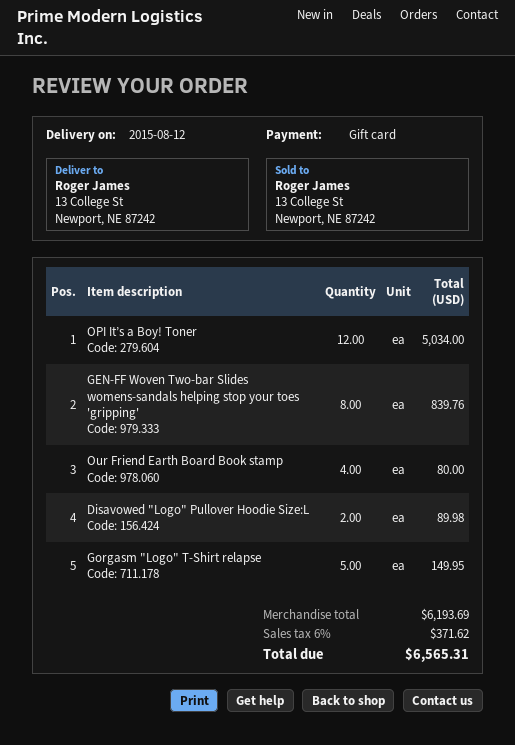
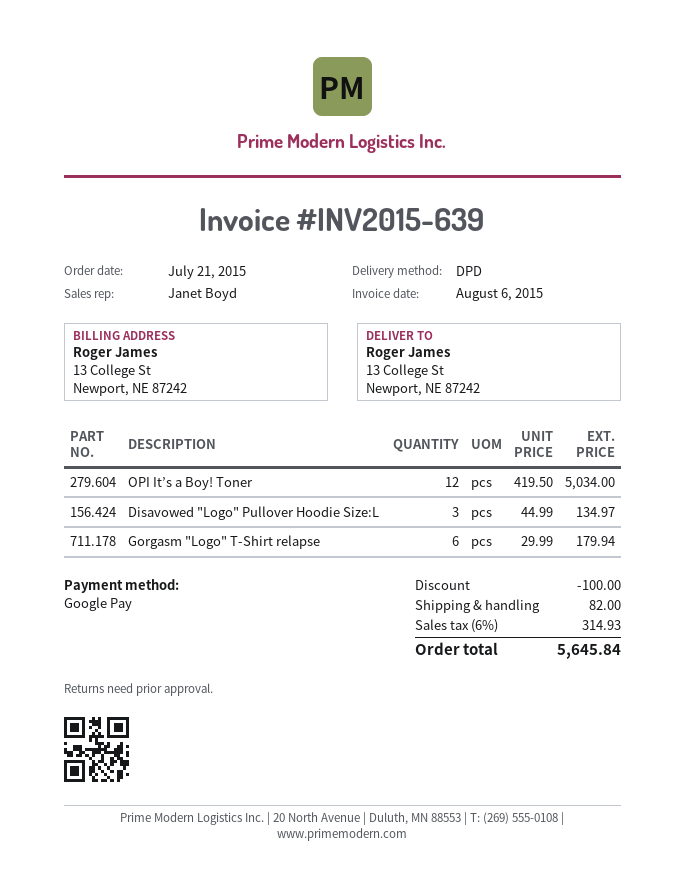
payment method: gift card -> Google Pay
GEN-FF Woven Two-bar Slides womens-sandals helping stop your toes 'gripping': 8 for 839.76 -> none
Our Friend Earth Board Book stamp: 4 for 80.00 -> none
Disavowed "Logo" Pullover Hoodie Size:L: 2 for 89.98 -> 3 for 134.97
Gorgasm "Logo" T-Shirt relapse: 5 for 149.95 -> 6 for 179.94
discount: none -> 100.00
shipping: none -> 82.00
tax: 6% = 371.62 -> 6% = 314.93
total: 6565.31 -> 5645.84

